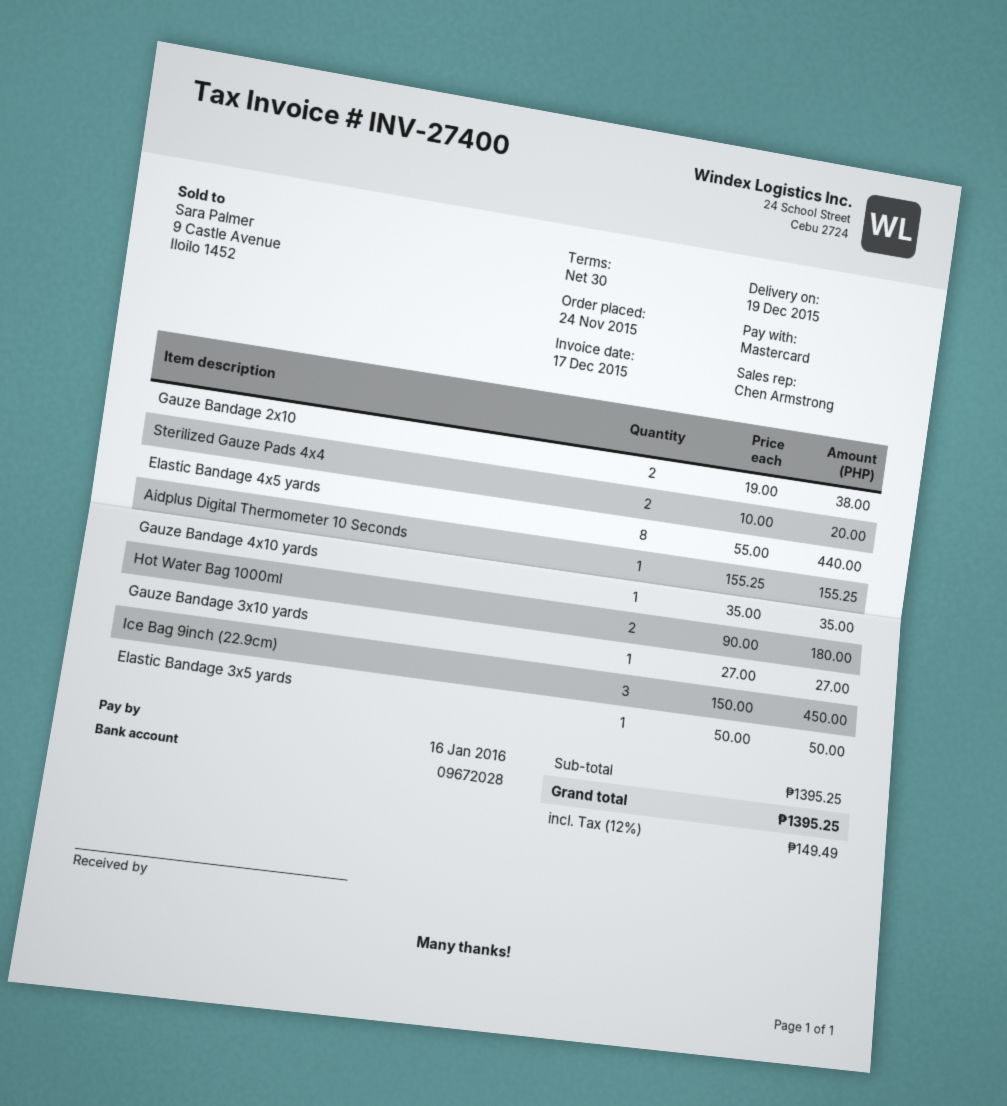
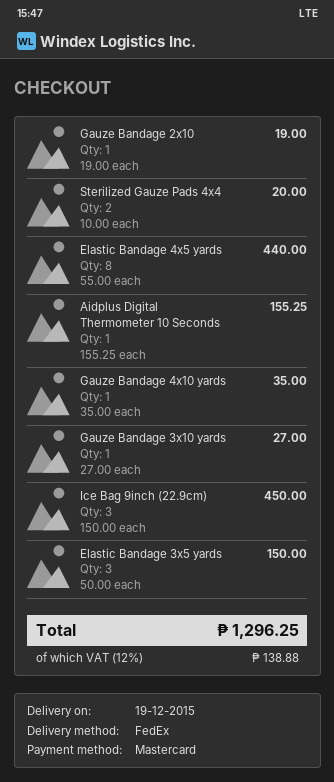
Gauze Bandage 2x10: 2 x 19.00 = 38.00 -> 1 x 19.00 = 19.00
Hot Water Bag 1000ml: 2 x 90.00 = 180.00 -> none
Elastic Bandage 3x5 yards: 1 x 50.00 = 50.00 -> 3 x 50.00 = 150.00
tax: 12% = 149.49 -> 12% = 138.88
total: 1395.25 -> 1296.25

